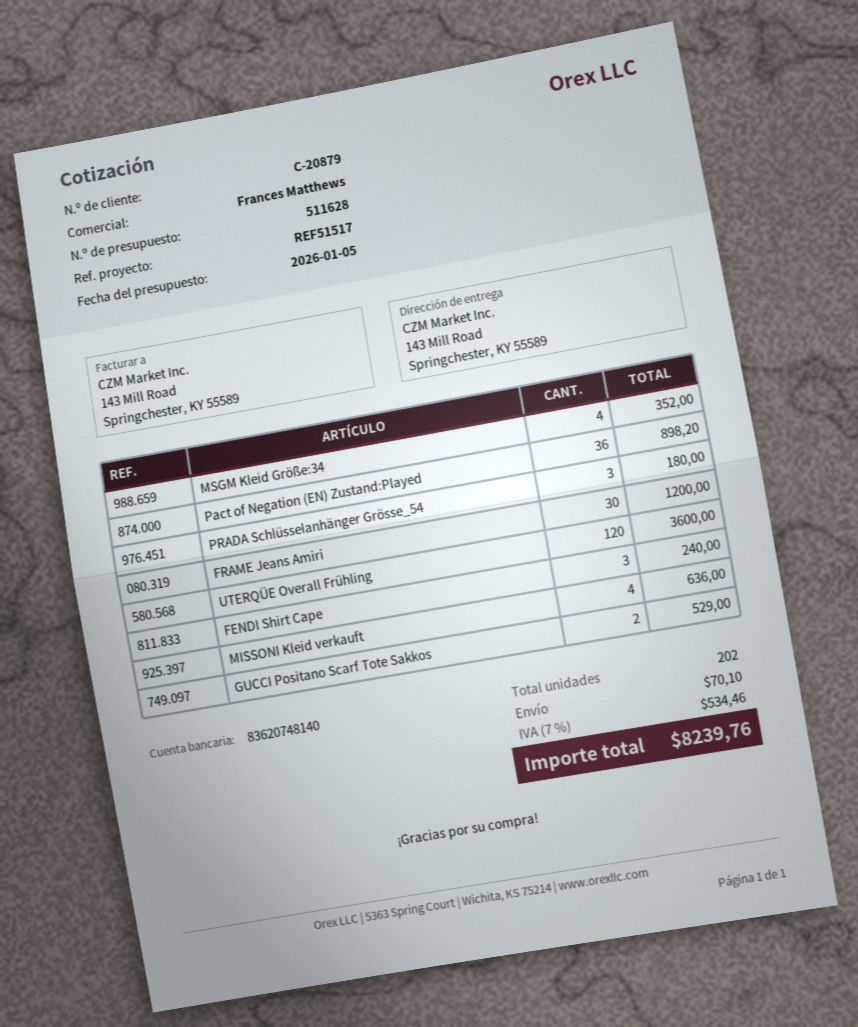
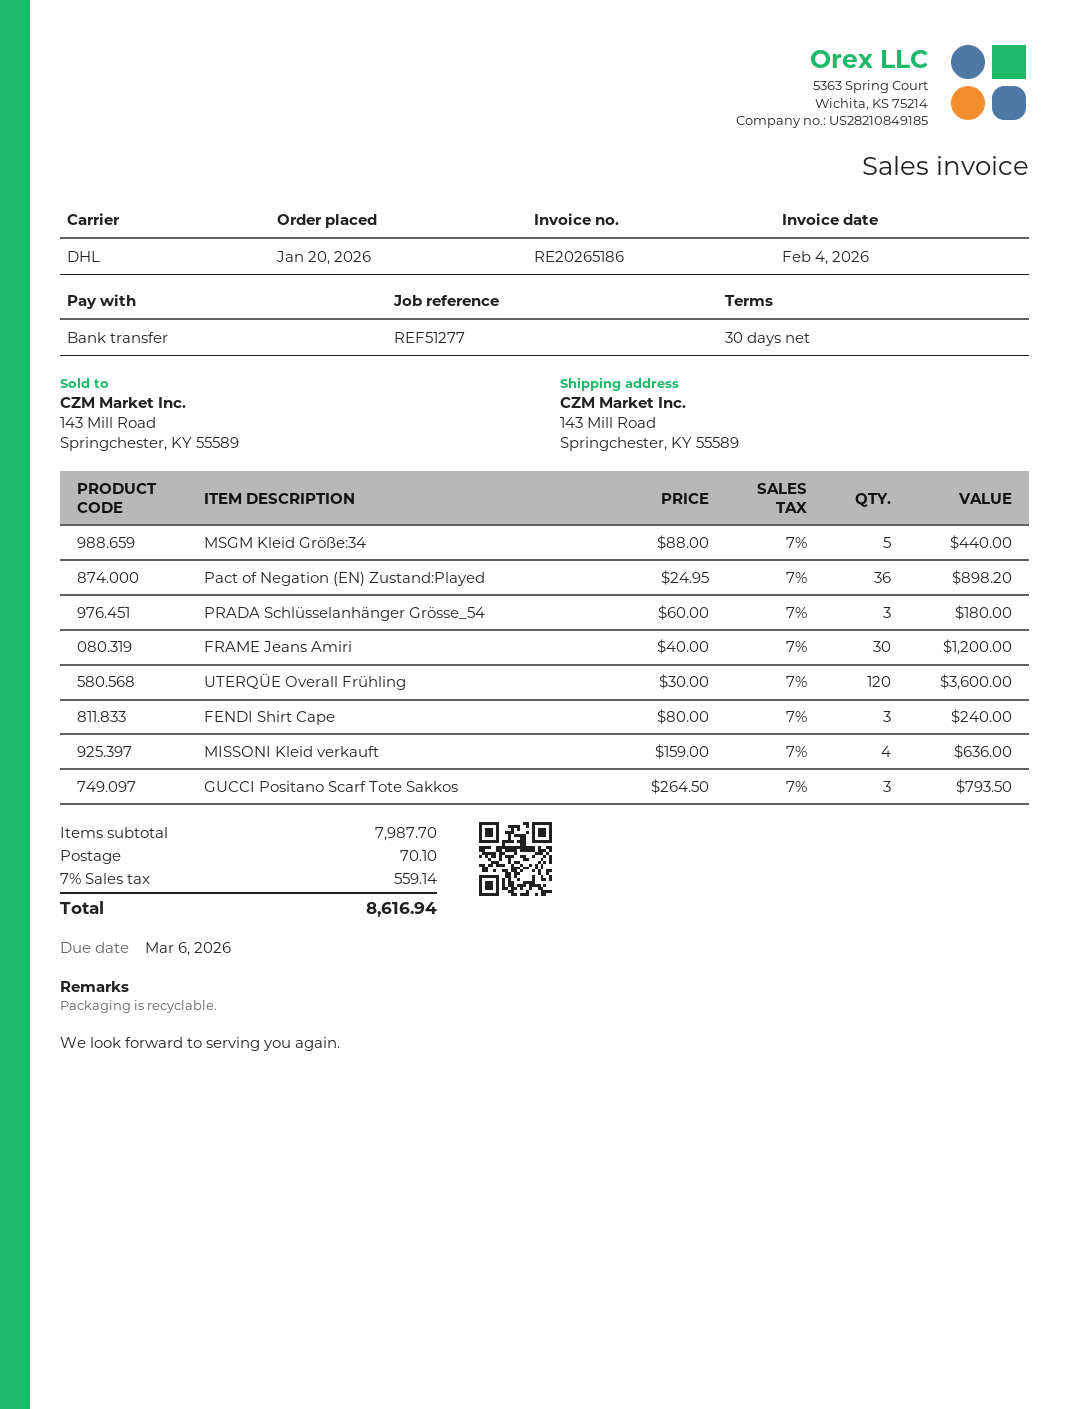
reference: REF51517 -> REF51277
MSGM Kleid Größe:34: 4 for 352.00 -> 5 for 440.00
GUCCI Positano Scarf Tote Sakkos: 2 for 529.00 -> 3 for 793.50
tax: 7% = 534.46 -> 7% = 559.14
total: 8239.76 -> 8616.94

